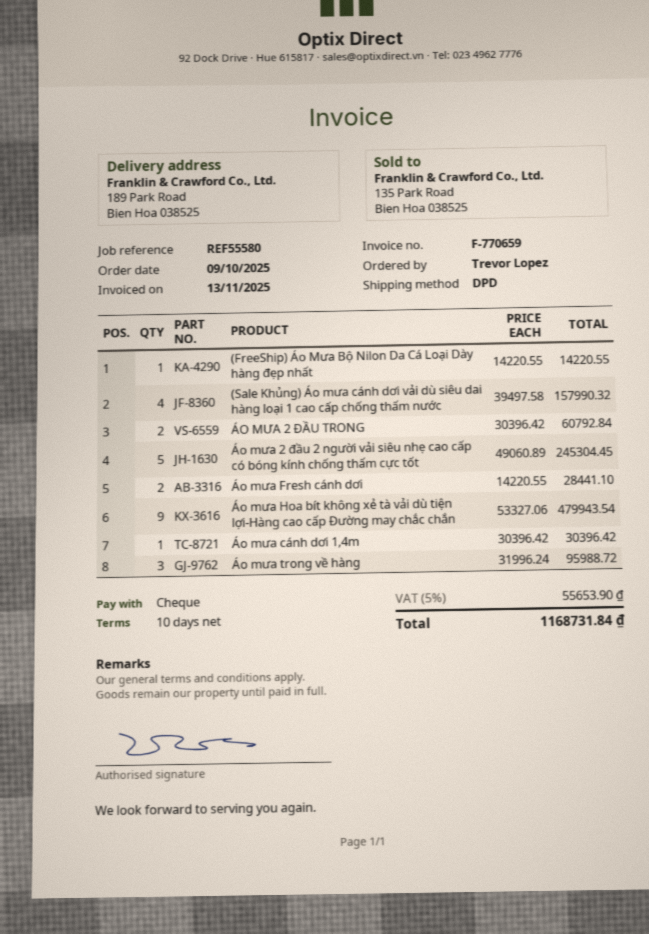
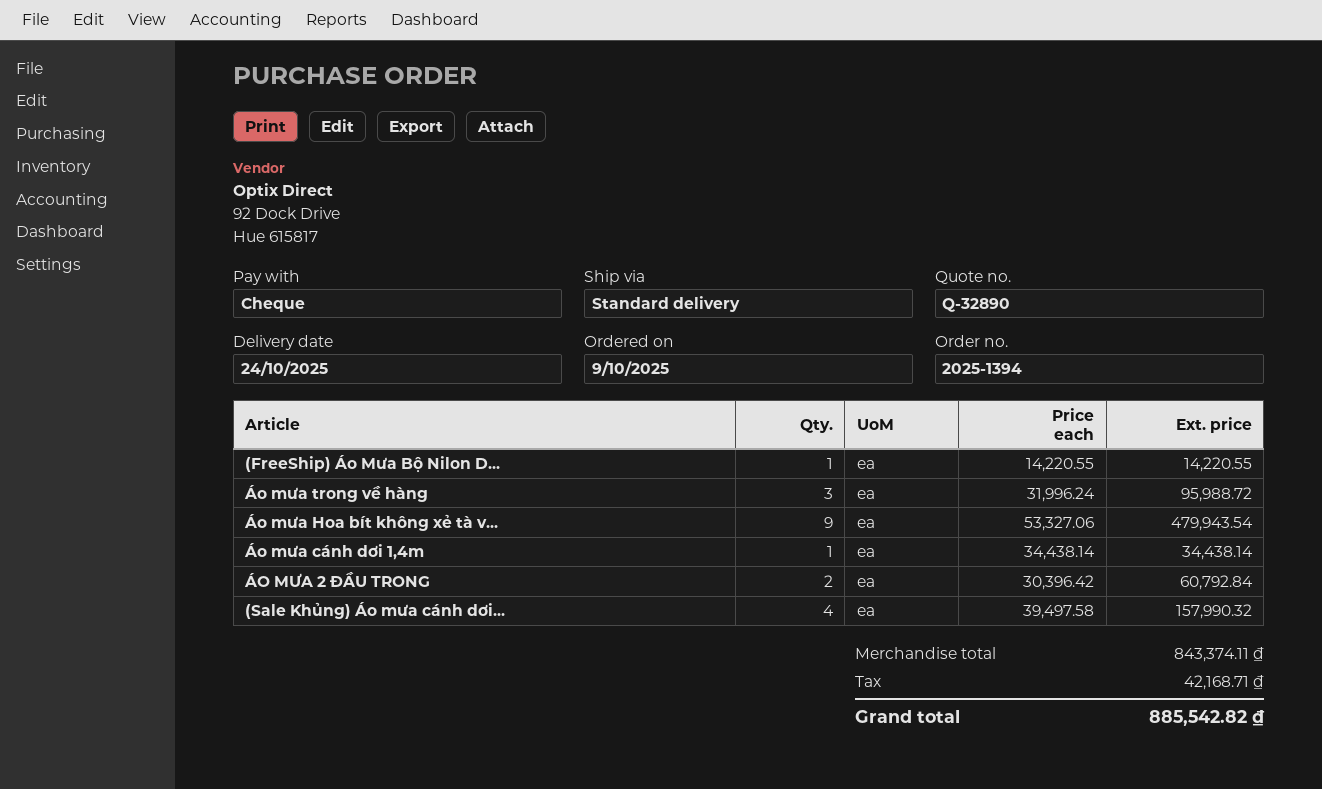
shipping method: DPD -> standard
Áo mưa 2 đầu 2 người vải siêu nhẹ cao cấp có bóng kính chống thấm cực tốt: 5 x 49060.89 = 245304.45 -> none
Áo mưa Fresh cánh dơi: 2 x 14220.55 = 28441.10 -> none
Áo mưa cánh dơi 1,4m: 1 x 30396.42 = 30396.42 -> 1 x 34438.14 = 34438.14
tax: 55653.90 -> 42168.71
total: 1168731.84 -> 885542.82

